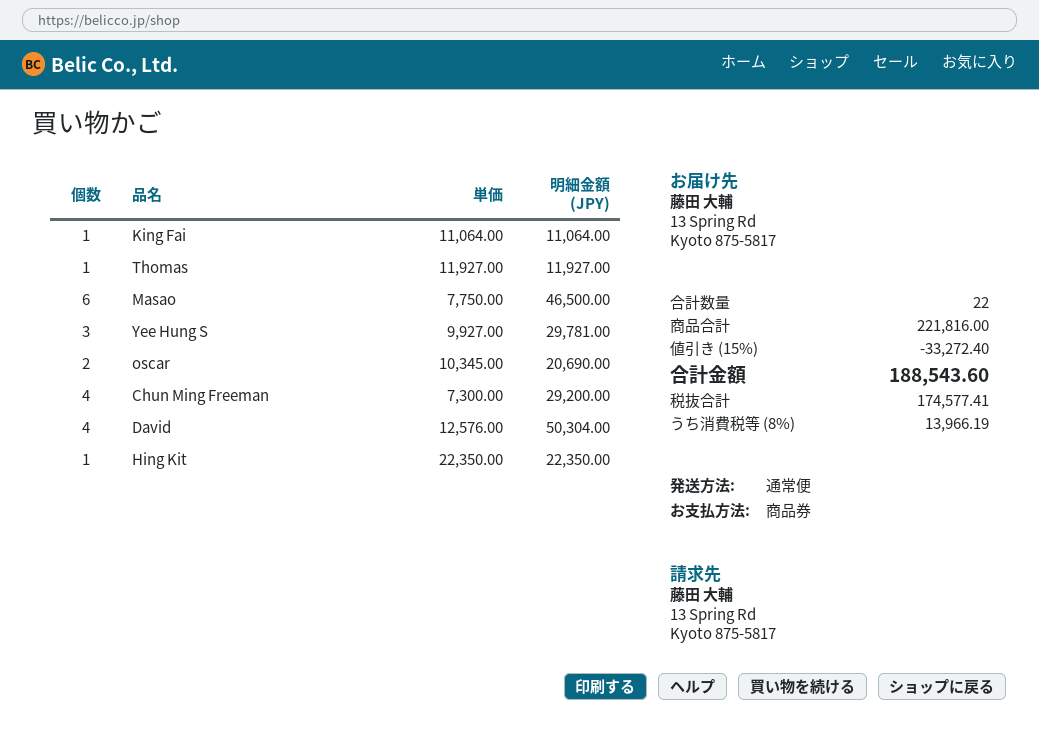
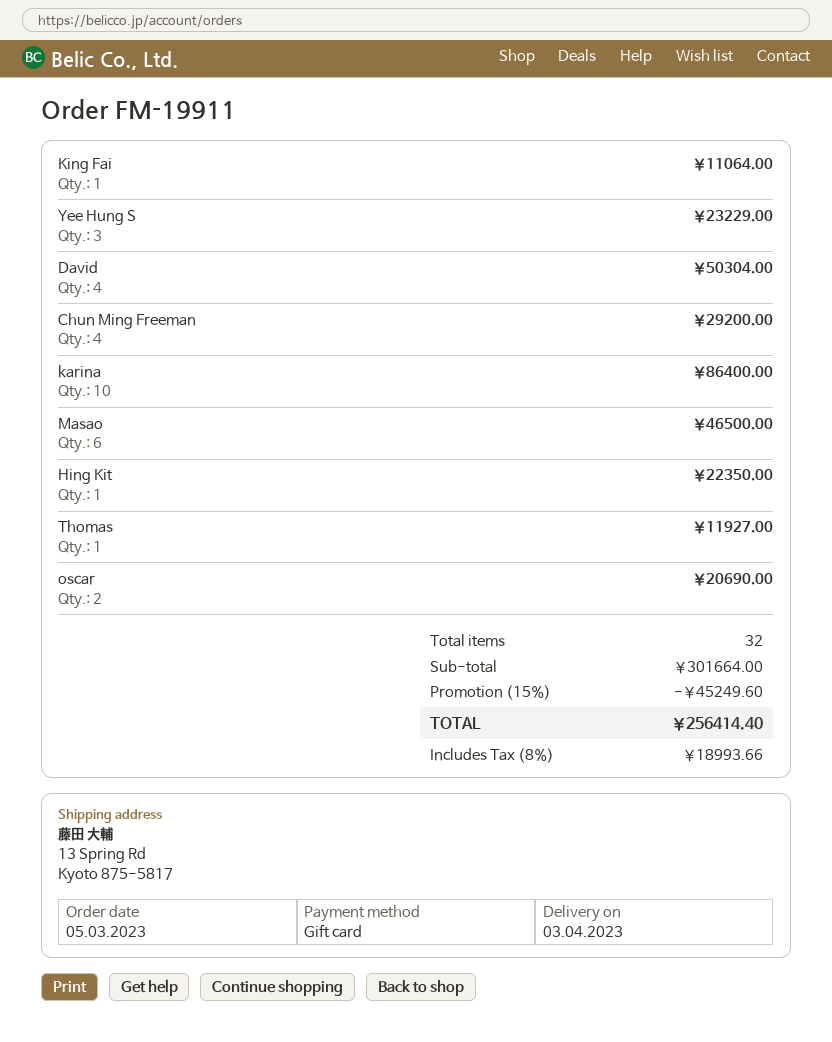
Yee Hung S: 3 for 29781.00 -> 3 for 23229.00
karina: none -> 10 for 86400.00
total quantity: 22 -> 32
subtotal: 221816.00 -> 301664.00
discount: 15% = 33272.40 -> 15% = 45249.60
tax: 8% = 13966.19 -> 8% = 18993.66
total: 188543.60 -> 256414.40

